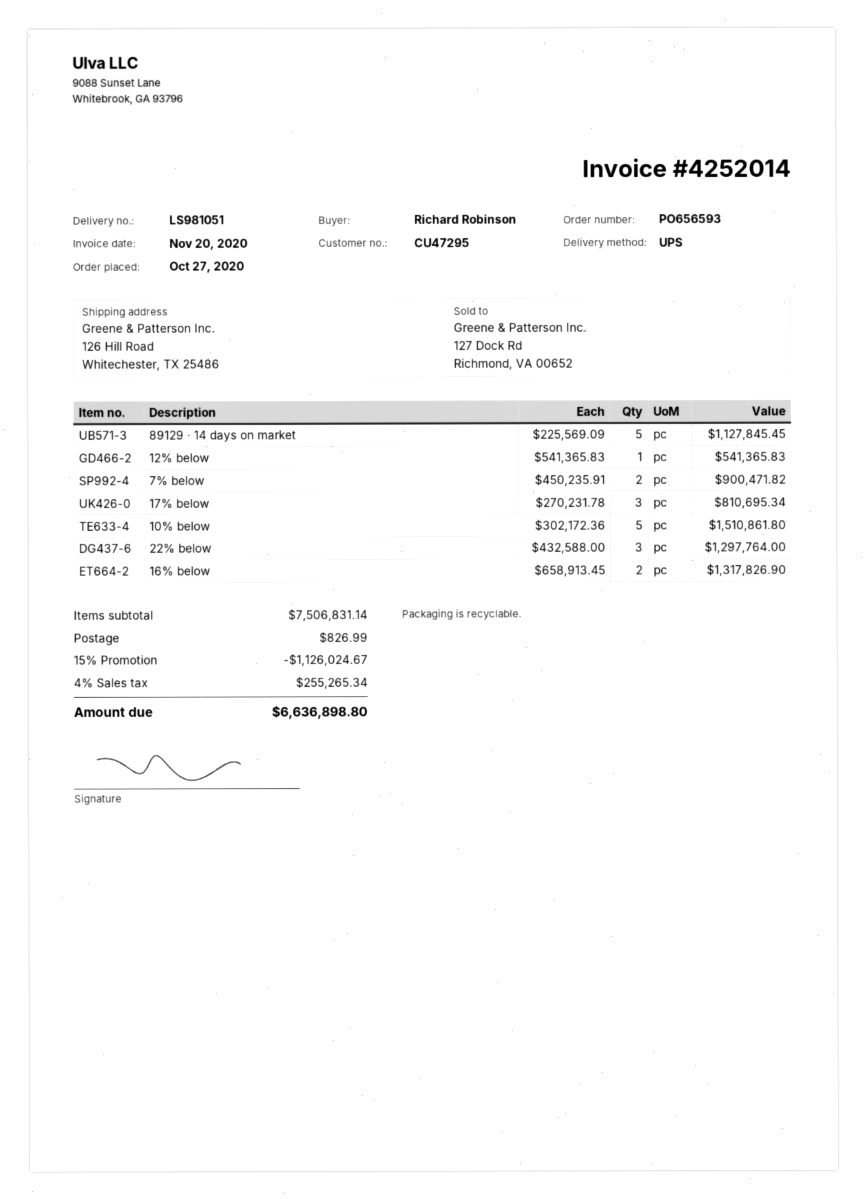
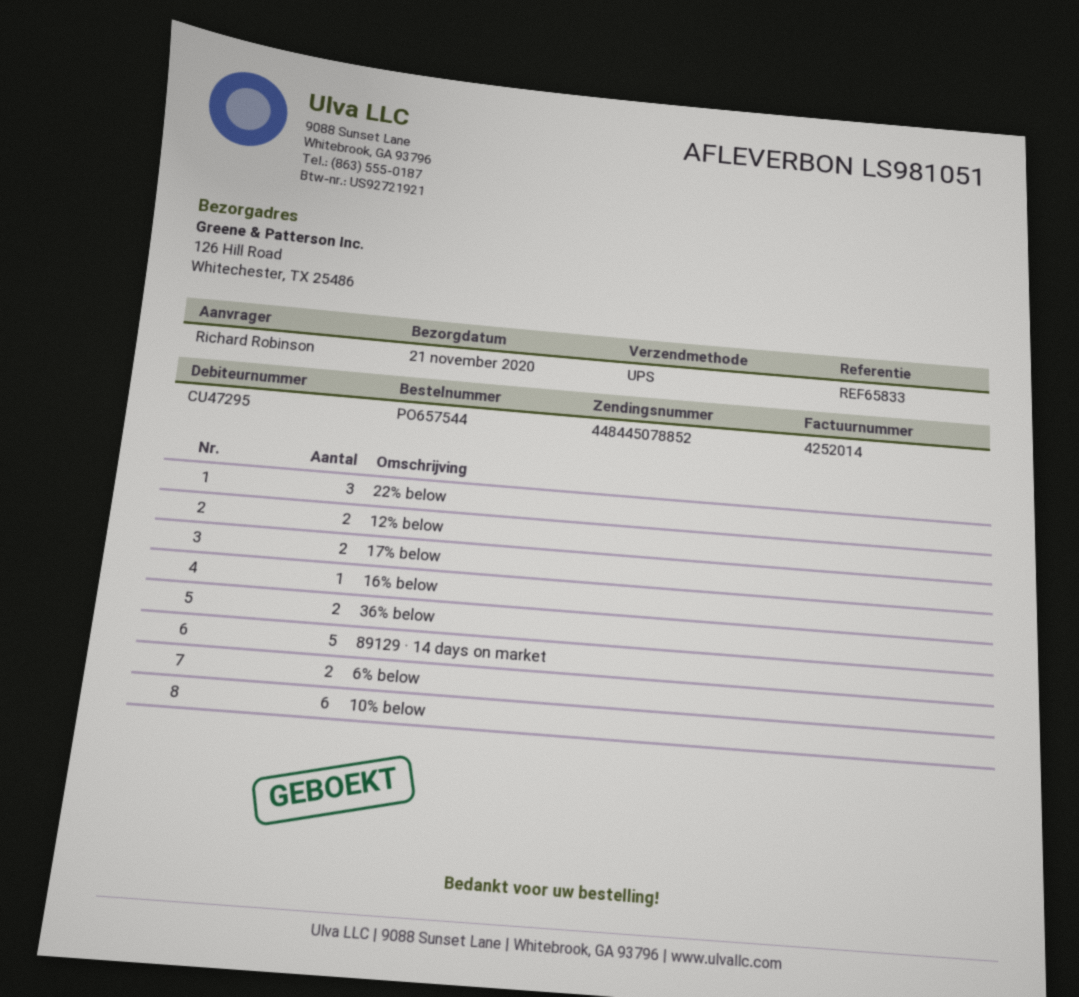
order number: PO656593 -> PO657544
12% below: 1 -> 2
7% below: 2 -> none
17% below: 3 -> 2
10% below: 5 -> 6
16% below: 2 -> 1
36% below: none -> 2
6% below: none -> 2

